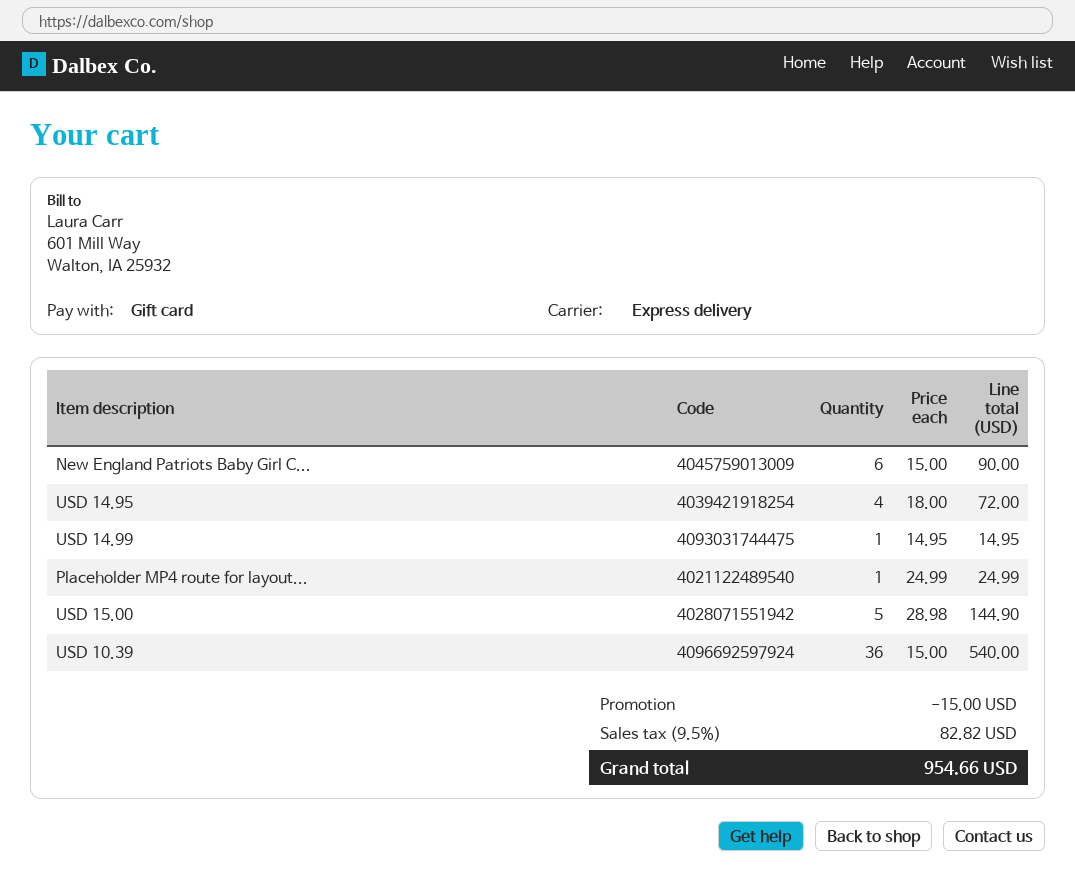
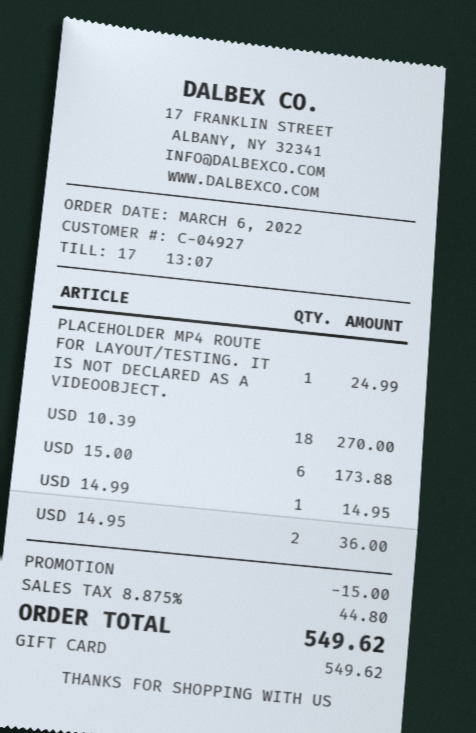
New England Patriots Baby Girl C...: 6 for 90.00 -> none
USD 14.95: 4 for 72.00 -> 2 for 36.00
USD 15.00: 5 for 144.90 -> 6 for 173.88
USD 10.39: 36 for 540.00 -> 18 for 270.00
tax: 9.5% = 82.82 -> 8.875% = 44.80
total: 954.66 -> 549.62

